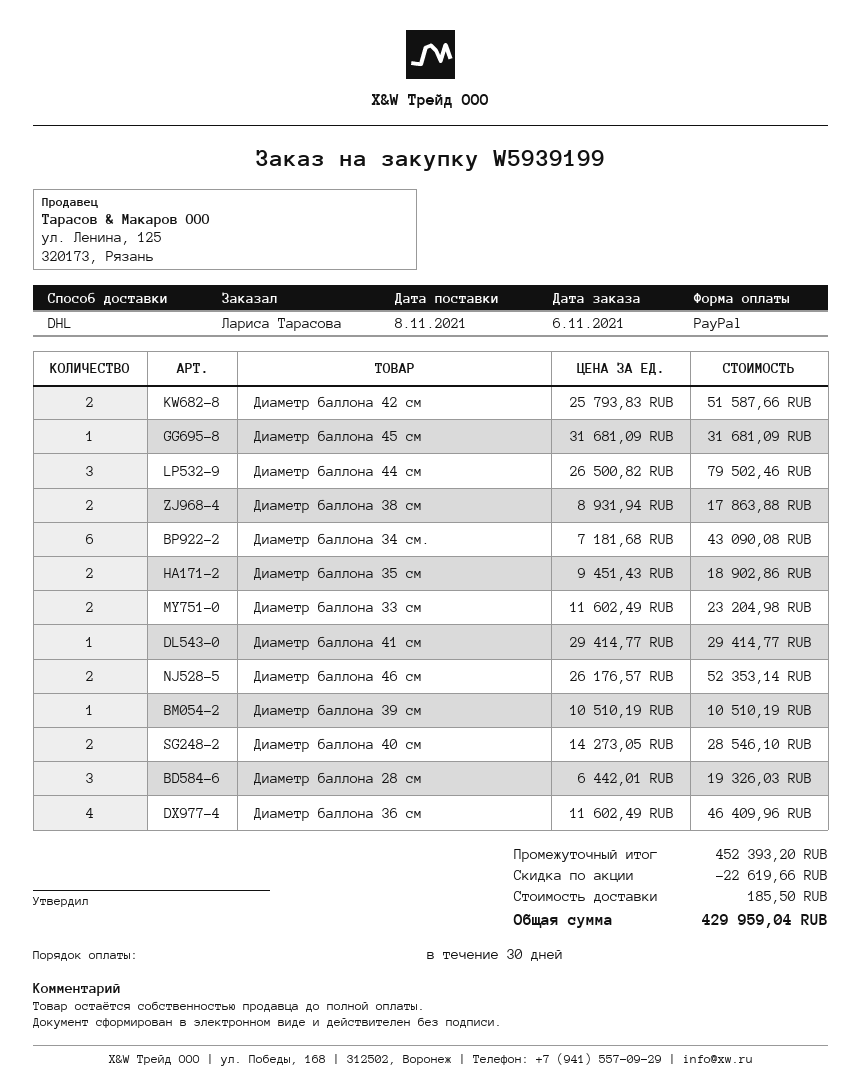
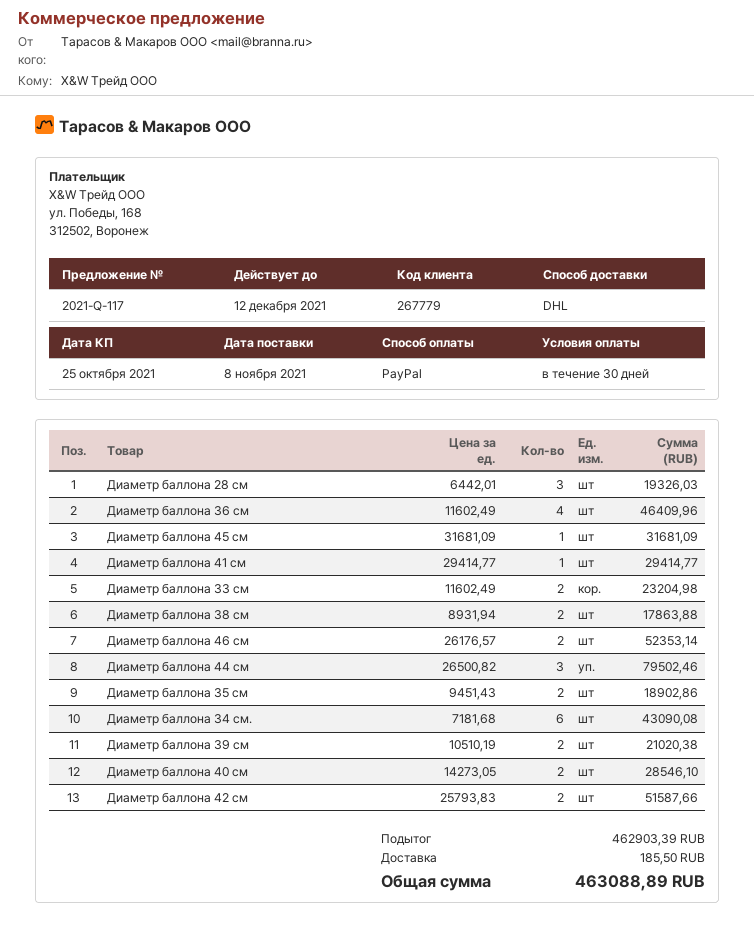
Диаметр баллона 39 см: 1 x 10510.19 = 10510.19 -> 2 x 10510.19 = 21020.38
subtotal: 452393.20 -> 462903.39
discount: 22619.66 -> none
total: 429959.04 -> 463088.89

